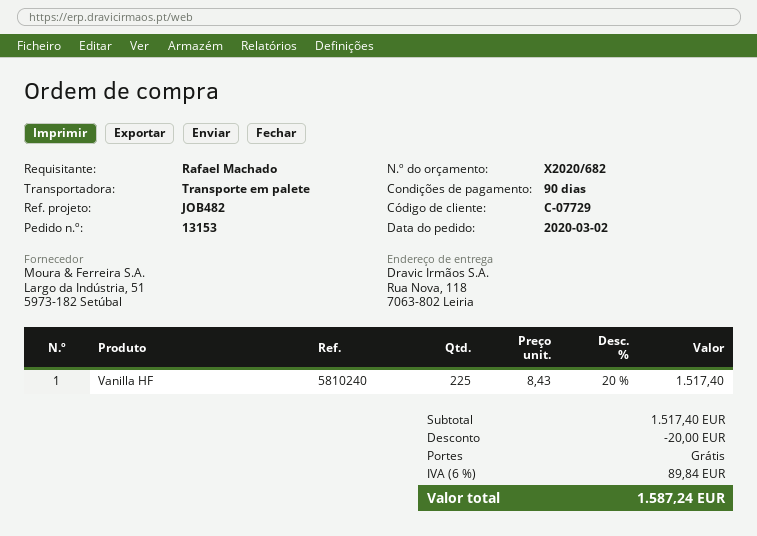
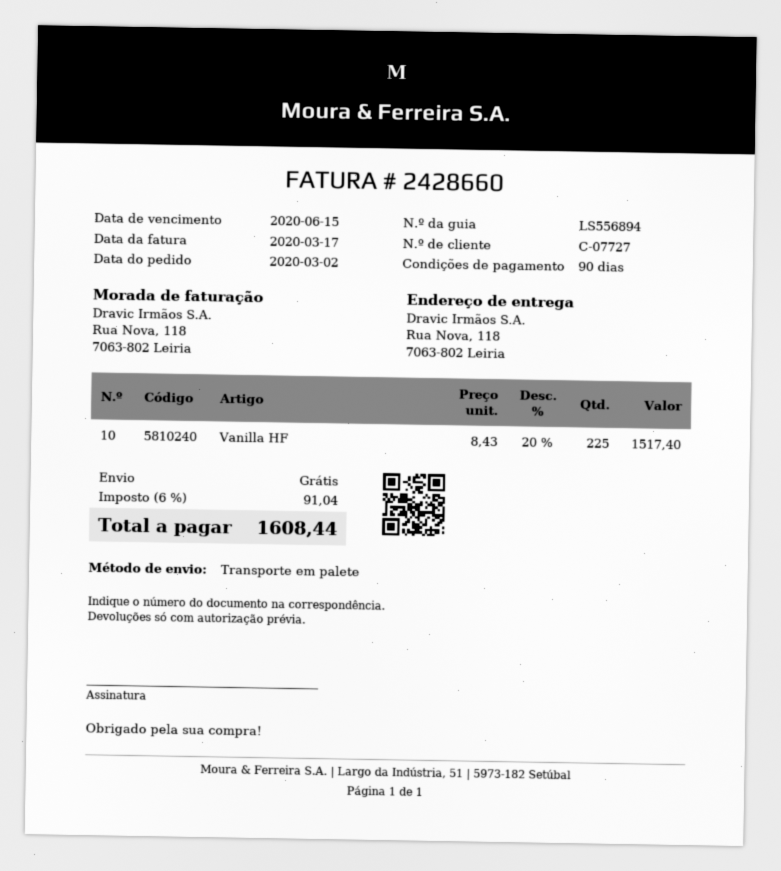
customer number: C-07729 -> C-07727
discount: 20.00 -> none
tax: 6% = 89.84 -> 6% = 91.04
total: 1587.24 -> 1608.44

